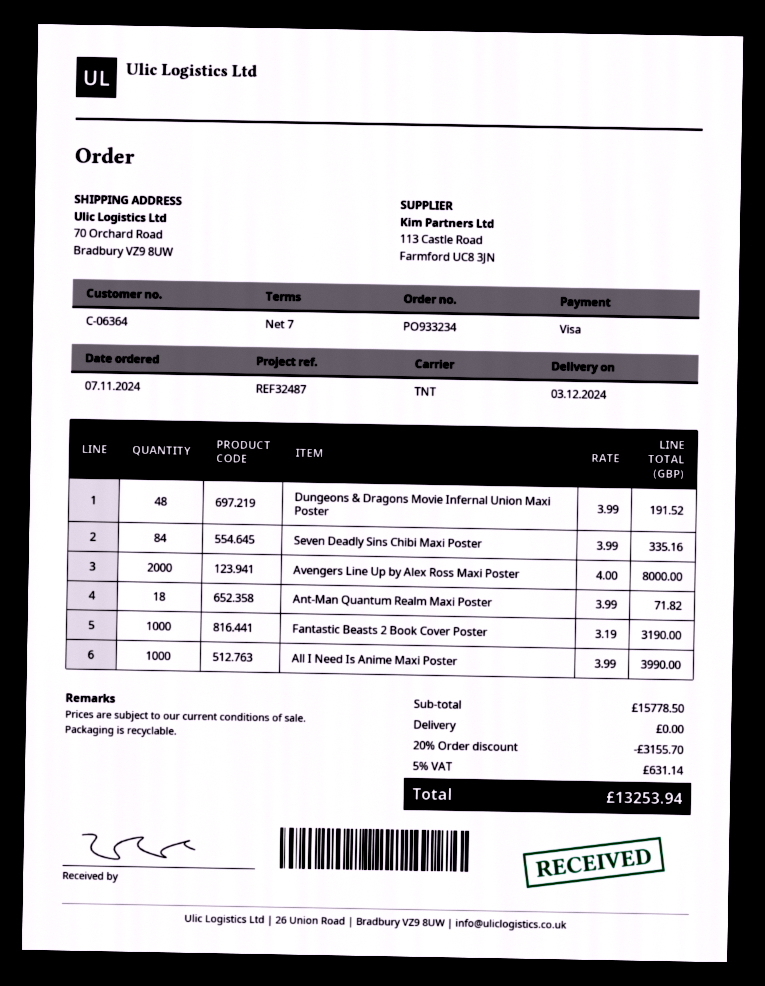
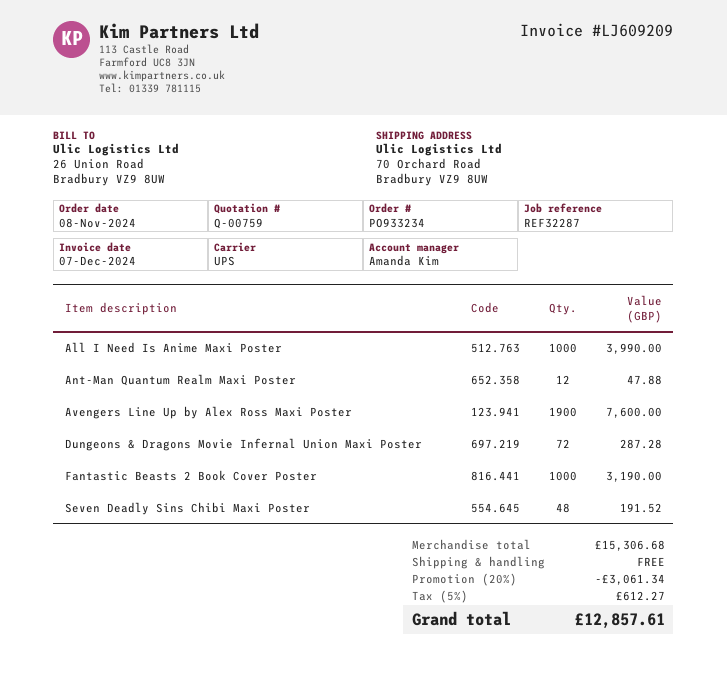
order date: 2024-11-07 -> 2024-11-08
reference: REF32487 -> REF32287
shipping method: TNT -> UPS
Dungeons & Dragons Movie Infernal Union Maxi Poster: 48 for 191.52 -> 72 for 287.28
Seven Deadly Sins Chibi Maxi Poster: 84 for 335.16 -> 48 for 191.52
Avengers Line Up by Alex Ross Maxi Poster: 2000 for 8000.00 -> 1900 for 7600.00
Ant-Man Quantum Realm Maxi Poster: 18 for 71.82 -> 12 for 47.88
subtotal: 15778.50 -> 15306.68
discount: 20% = 3155.70 -> 20% = 3061.34
tax: 5% = 631.14 -> 5% = 612.27
total: 13253.94 -> 12857.61

